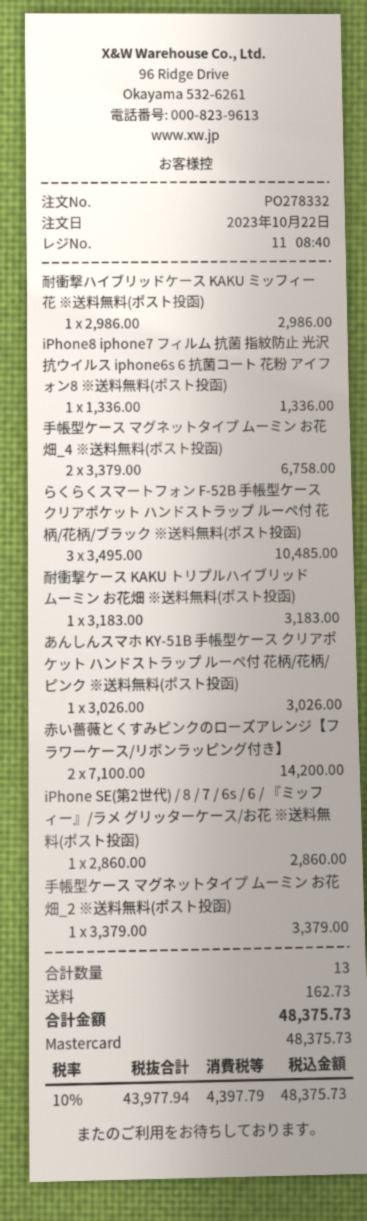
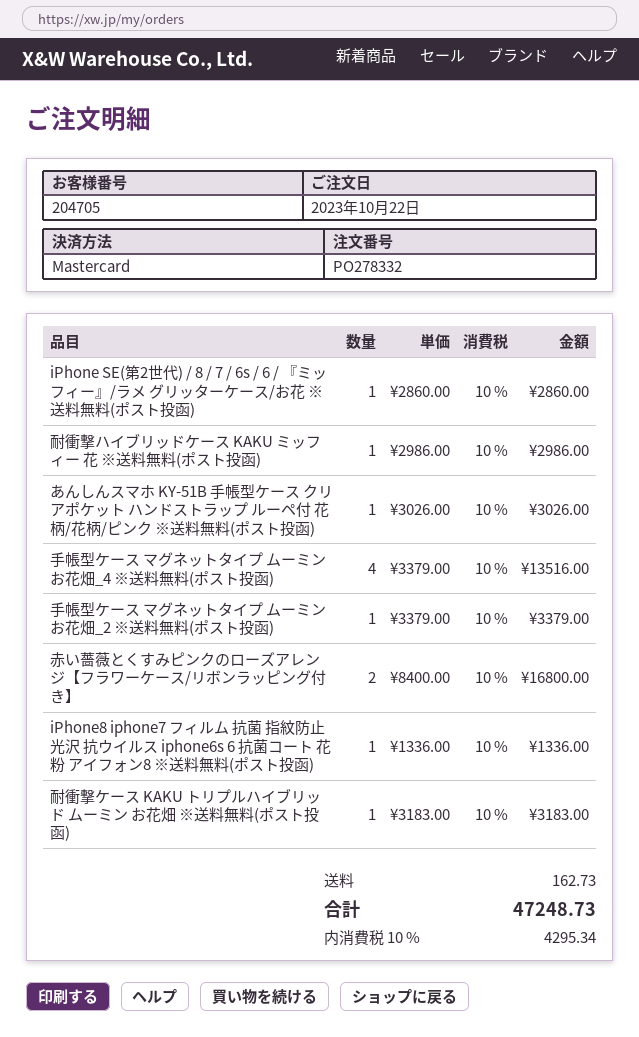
手帳型ケース マグネットタイプ ムーミン お花畑_4 ※送料無料(ポスト投函): 2 x 3379.00 = 6758.00 -> 4 x 3379.00 = 13516.00
らくらくスマートフォン F-52B 手帳型ケース クリアポケット ハンドストラップ ルーペ付 花柄/花柄/ブラック ※送料無料(ポスト投函): 3 x 3495.00 = 10485.00 -> none
赤い薔薇とくすみピンクのローズアレンジ【フラワーケース/リボンラッピング付き】: 2 x 7100.00 = 14200.00 -> 2 x 8400.00 = 16800.00
tax: 10% = 4397.79 -> 10% = 4295.34
total: 48375.73 -> 47248.73

